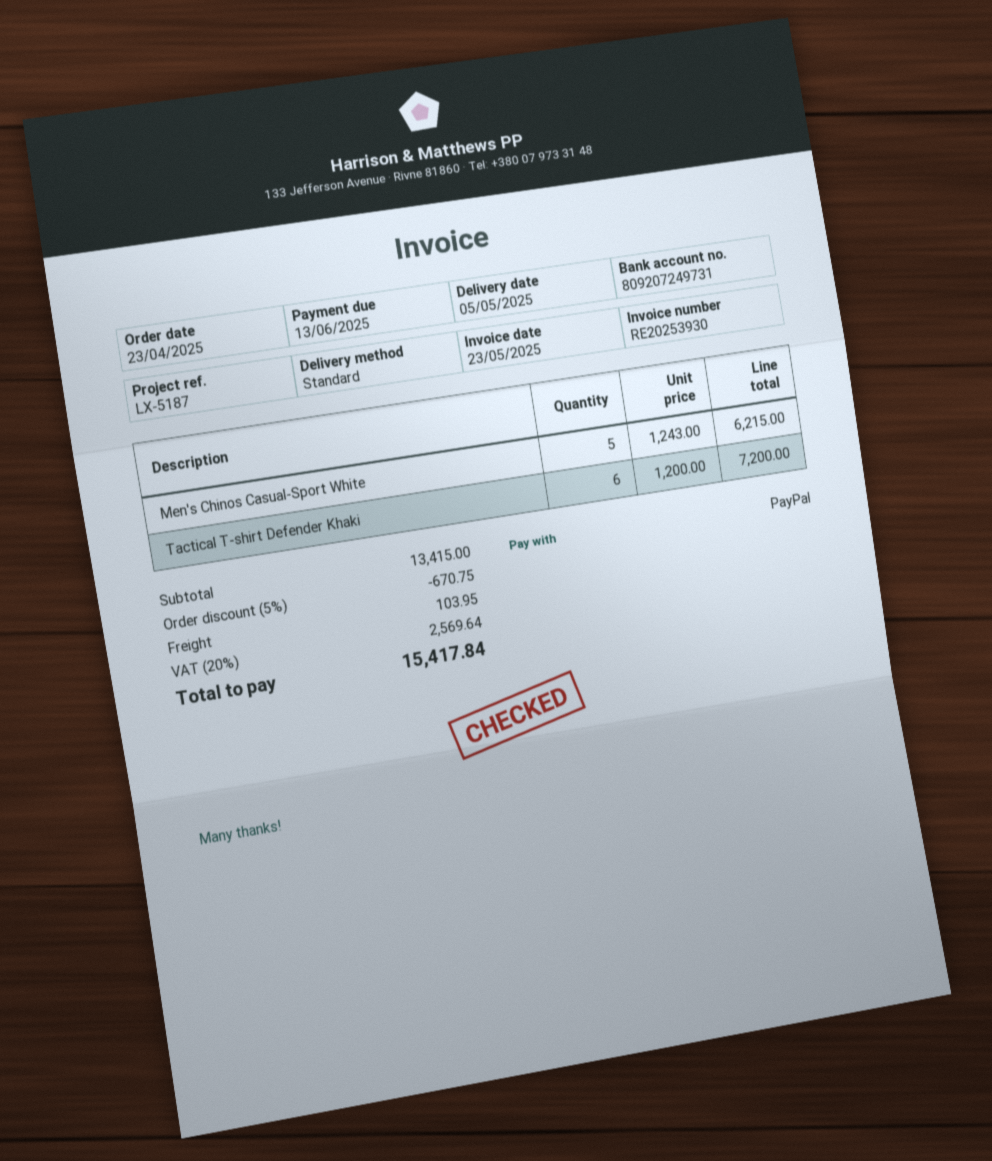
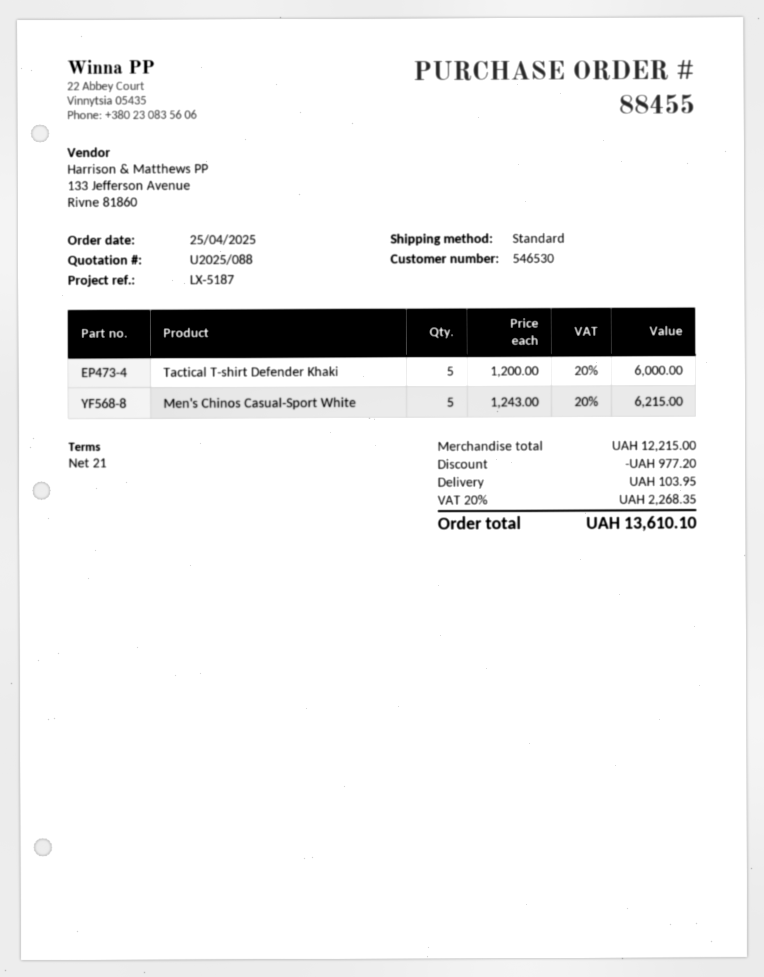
order date: 2025-04-23 -> 2025-04-25
Tactical T-shirt Defender Khaki: 6 x 1200.00 = 7200.00 -> 5 x 1200.00 = 6000.00
subtotal: 13415.00 -> 12215.00
discount: 670.75 -> 977.20
tax: 20% = 2569.64 -> 20% = 2268.35
total: 15417.84 -> 13610.10

